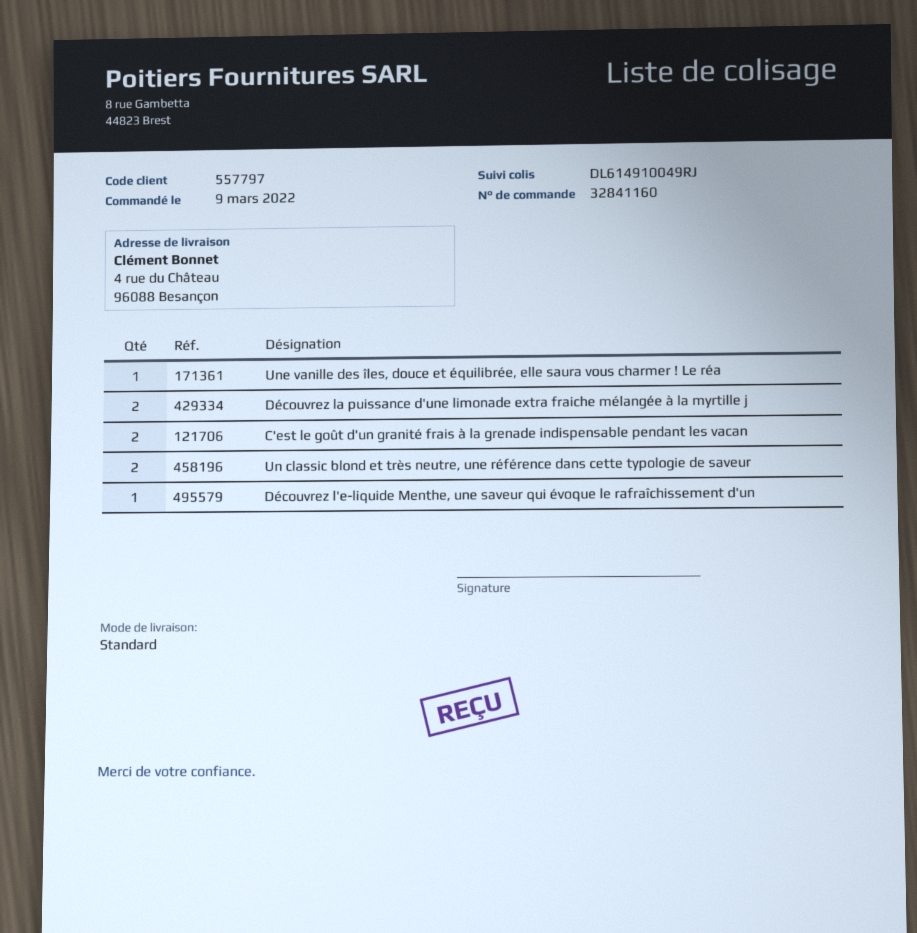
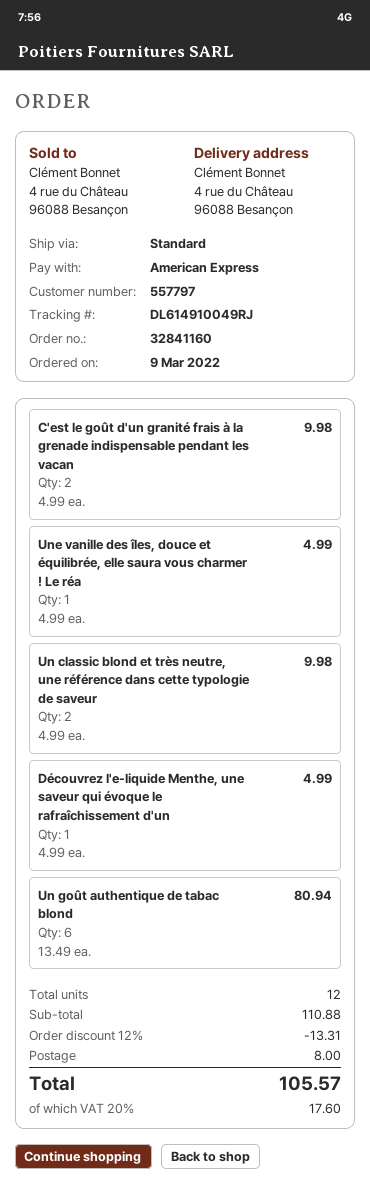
Découvrez la puissance d'une limonade extra fraiche mélangée à la myrtille j: 2 -> none
Un goût authentique de tabac blond: none -> 6

